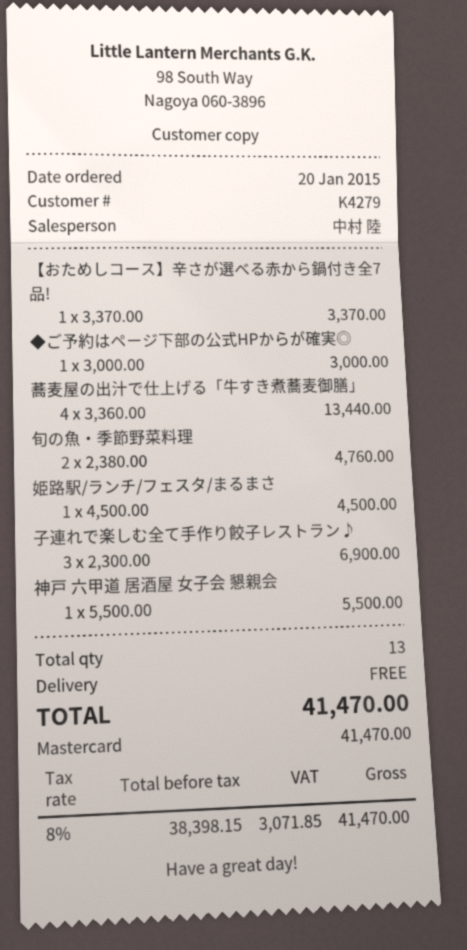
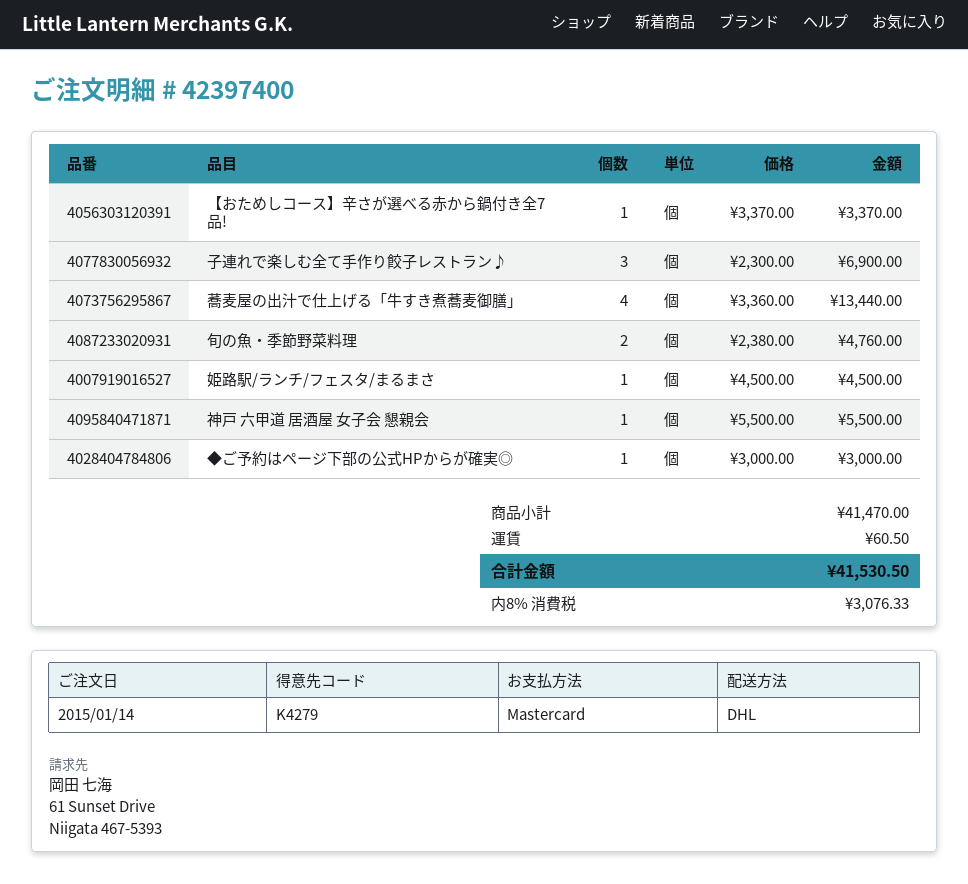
order date: 2015-01-20 -> 2015-01-14
shipping: 0.00 -> 60.50
tax: 8% = 3071.85 -> 8% = 3076.33
total: 41470.00 -> 41530.50

